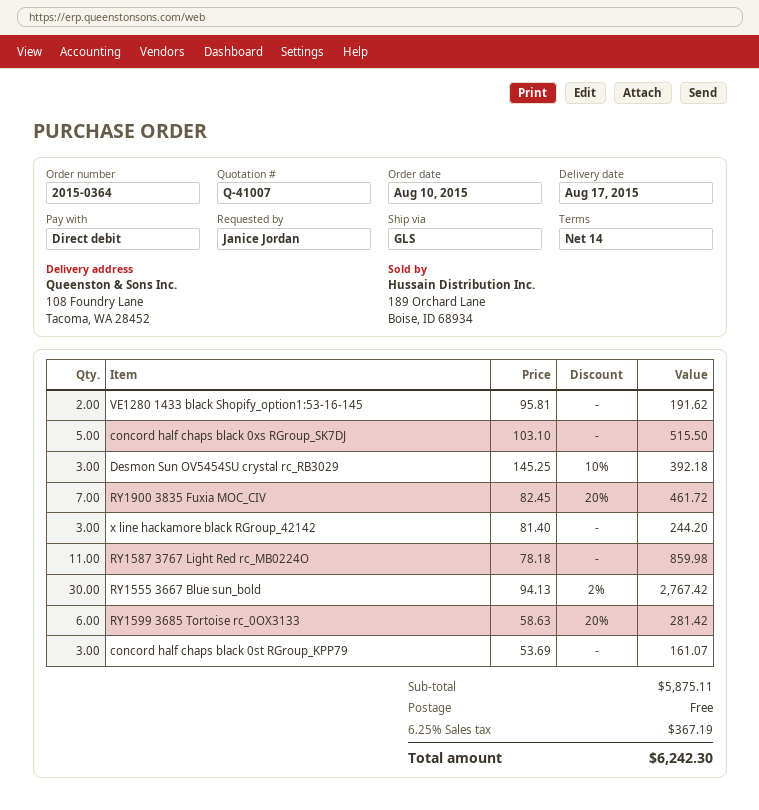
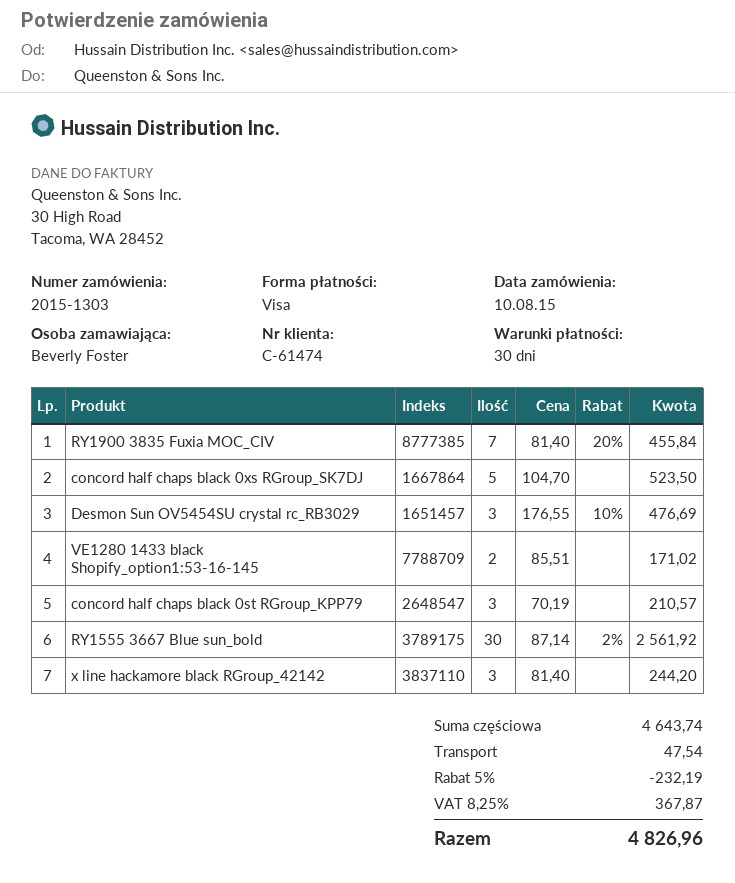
order number: 2015-0364 -> 2015-1303
payment terms: 14 days -> 30 days
ordered by: Janice Jordan -> Beverly Foster
payment method: direct debit -> Visa
VE1280 1433 black Shopify_option1:53-16-145: 2 x 95.81 = 191.62 -> 2 x 85.51 = 171.02
concord half chaps black 0xs RGroup_SK7DJ: 5 x 103.10 = 515.50 -> 5 x 104.70 = 523.50
Desmon Sun OV5454SU crystal rc_RB3029: 3 x 145.25 - 10% = 392.18 -> 3 x 176.55 - 10% = 476.69
RY1900 3835 Fuxia MOC_CIV: 7 x 82.45 - 20% = 461.72 -> 7 x 81.40 - 20% = 455.84
RY1587 3767 Light Red rc_MB0224O: 11 x 78.18 = 859.98 -> none
RY1555 3667 Blue sun_bold: 30 x 94.13 - 2% = 2767.42 -> 30 x 87.14 - 2% = 2561.92
RY1599 3685 Tortoise rc_0OX3133: 6 x 58.63 - 20% = 281.42 -> none
concord half chaps black 0st RGroup_KPP79: 3 x 53.69 = 161.07 -> 3 x 70.19 = 210.57
subtotal: 5875.11 -> 4643.74
discount: none -> 5% = 232.19
shipping: 0.00 -> 47.54
tax: 6.25% = 367.19 -> 8.25% = 367.87
total: 6242.30 -> 4826.96

